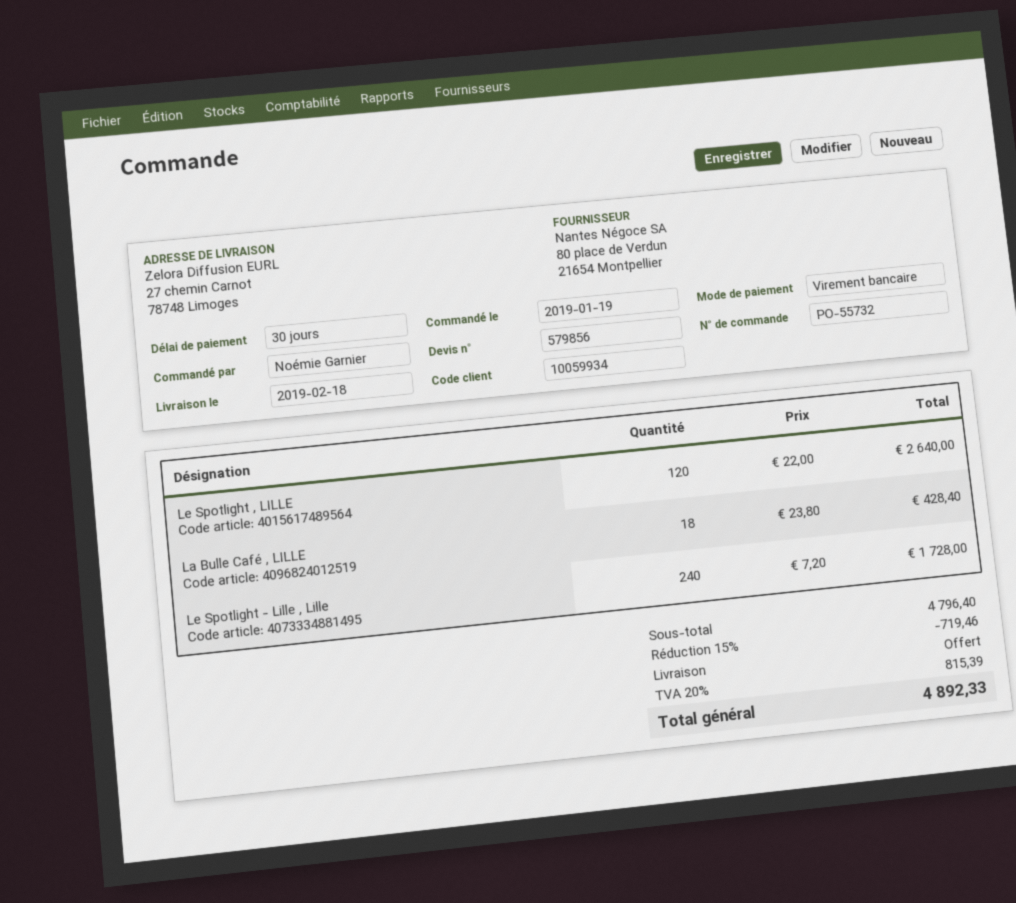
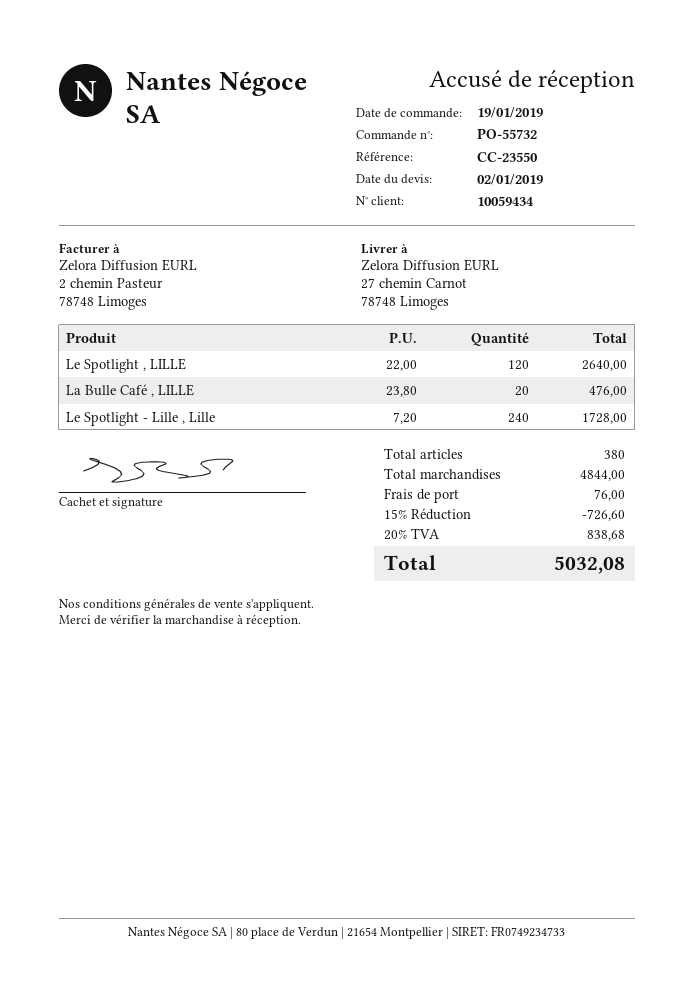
customer number: 10059934 -> 10059434
La Bulle Café , LILLE: 18 x 23.80 = 428.40 -> 20 x 23.80 = 476.00
subtotal: 4796.40 -> 4844.00
discount: 15% = 719.46 -> 15% = 726.60
shipping: 0.00 -> 76.00
tax: 20% = 815.39 -> 20% = 838.68
total: 4892.33 -> 5032.08

